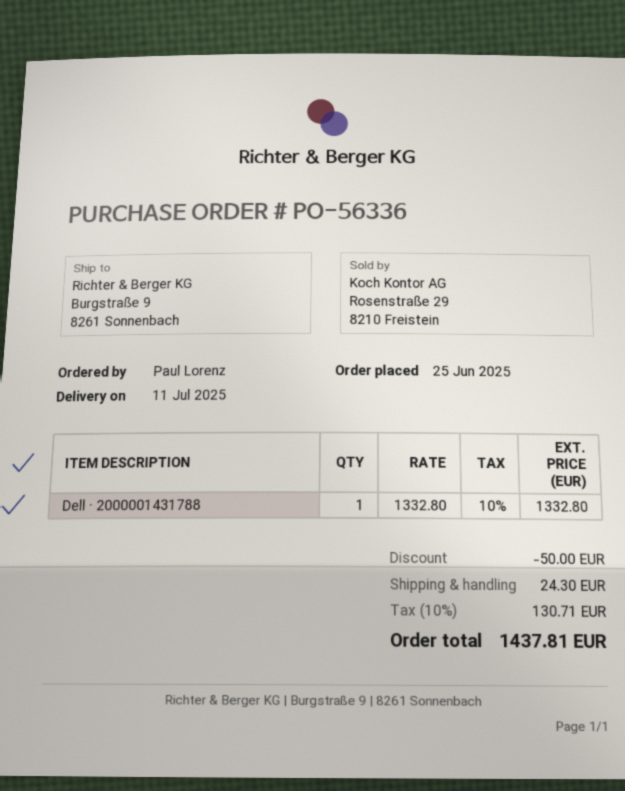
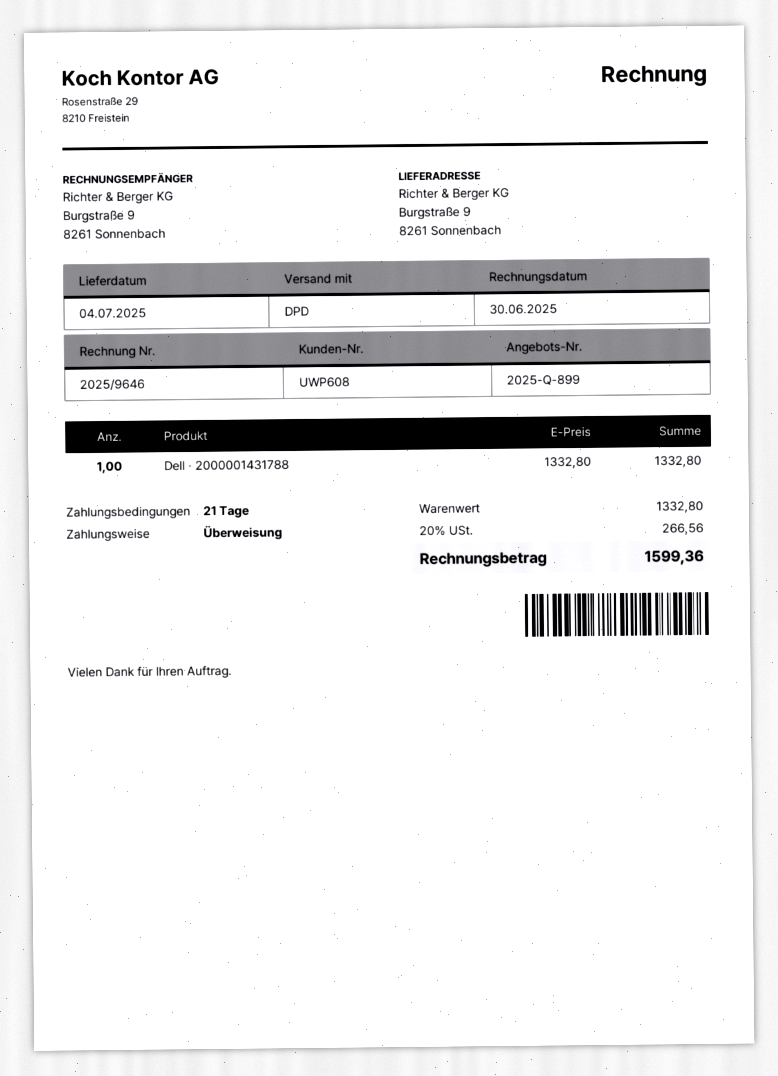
delivery date: 2025-07-11 -> 2025-07-04
discount: 50.00 -> none
shipping: 24.30 -> none
tax: 10% = 130.71 -> 20% = 266.56
total: 1437.81 -> 1599.36

